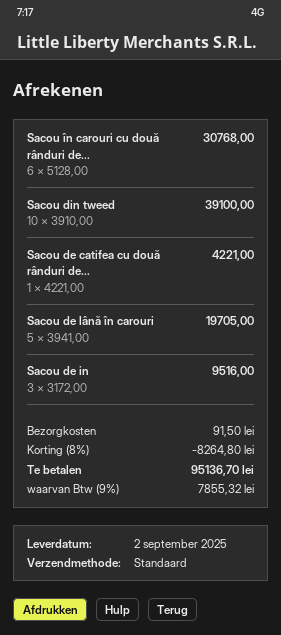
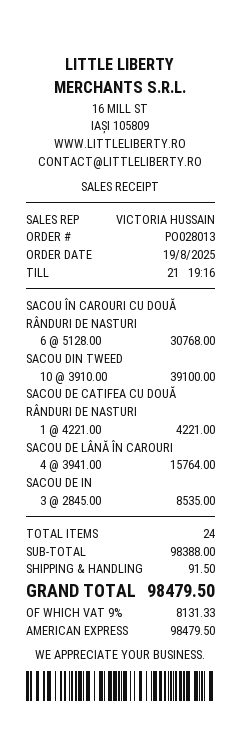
Sacou de lână în carouri: 5 x 3941.00 = 19705.00 -> 4 x 3941.00 = 15764.00
Sacou de in: 3 x 3172.00 = 9516.00 -> 3 x 2845.00 = 8535.00
discount: 8% = 8264.80 -> none
tax: 9% = 7855.32 -> 9% = 8131.33
total: 95136.70 -> 98479.50

